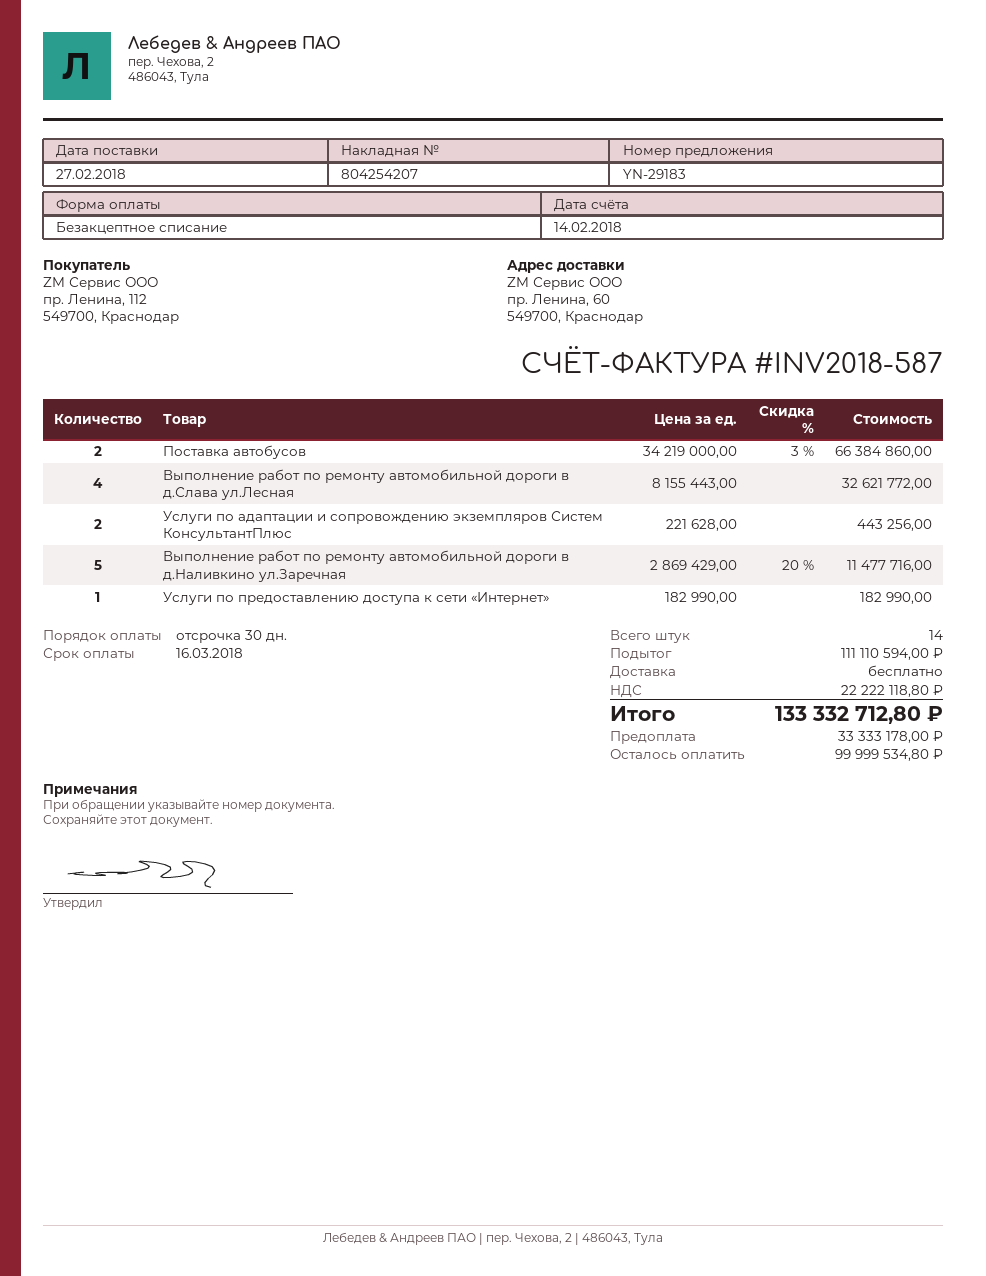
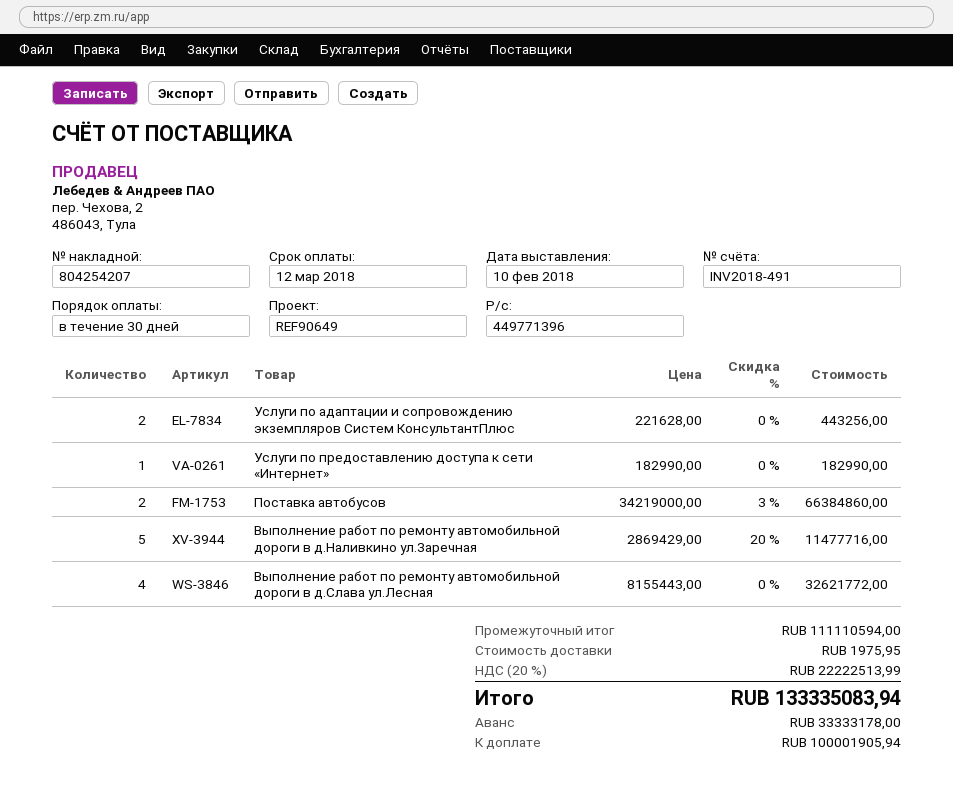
invoice number: INV2018-587 -> INV2018-491
invoice date: 2018-02-14 -> 2018-02-10
due date: 2018-03-16 -> 2018-03-12
shipping: 0.00 -> 1975.95
tax: 22222118.80 -> 22222513.99
total: 133332712.80 -> 133335083.94
balance: 99999534.80 -> 100001905.94

